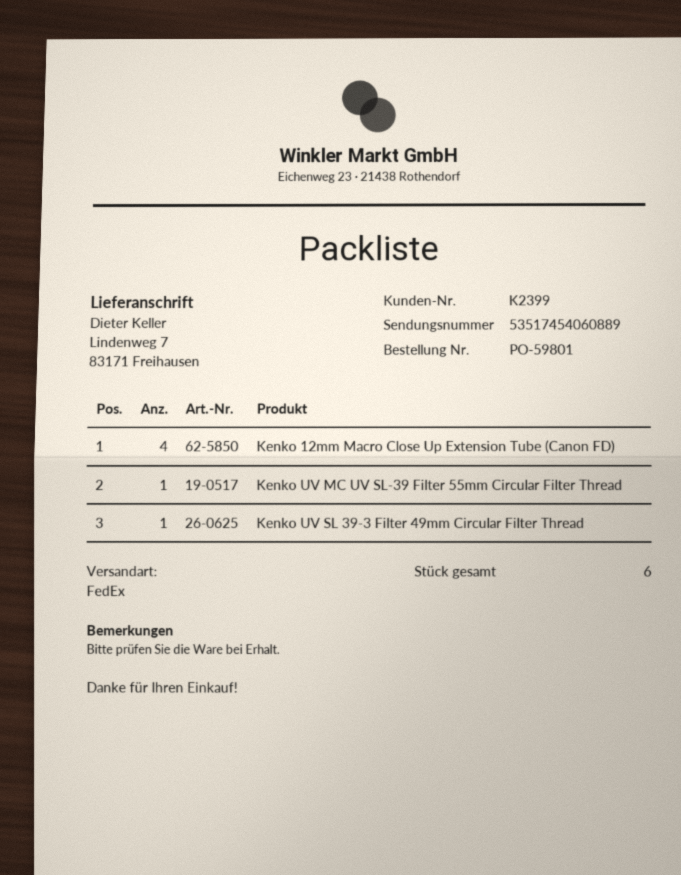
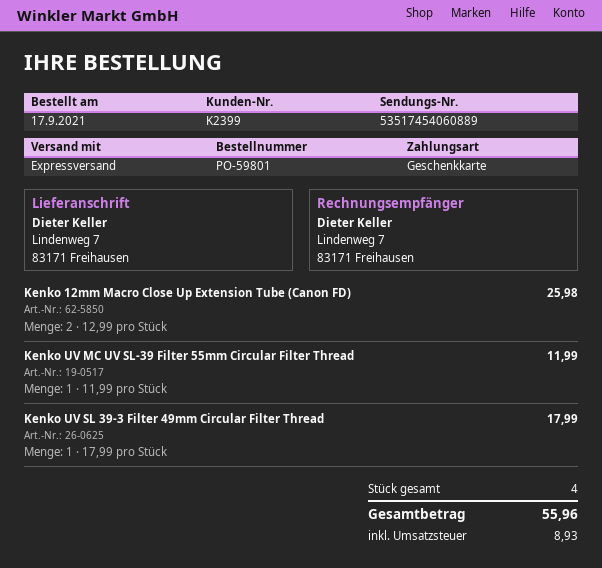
shipping method: FedEx -> express
Kenko 12mm Macro Close Up Extension Tube (Canon FD): 4 -> 2
total quantity: 6 -> 4

